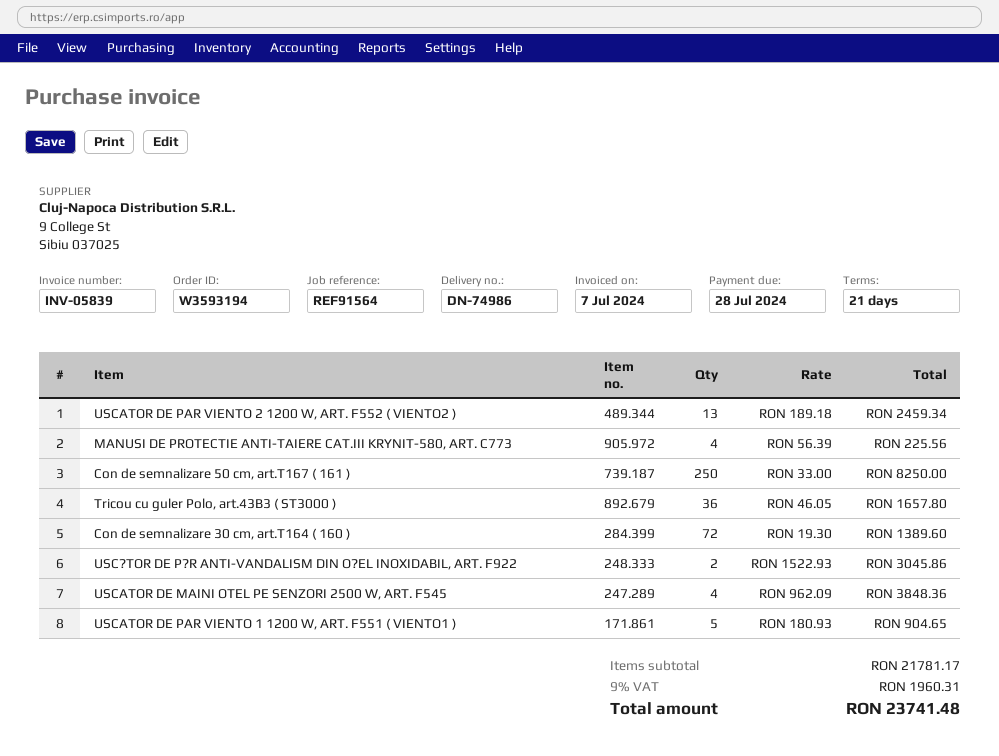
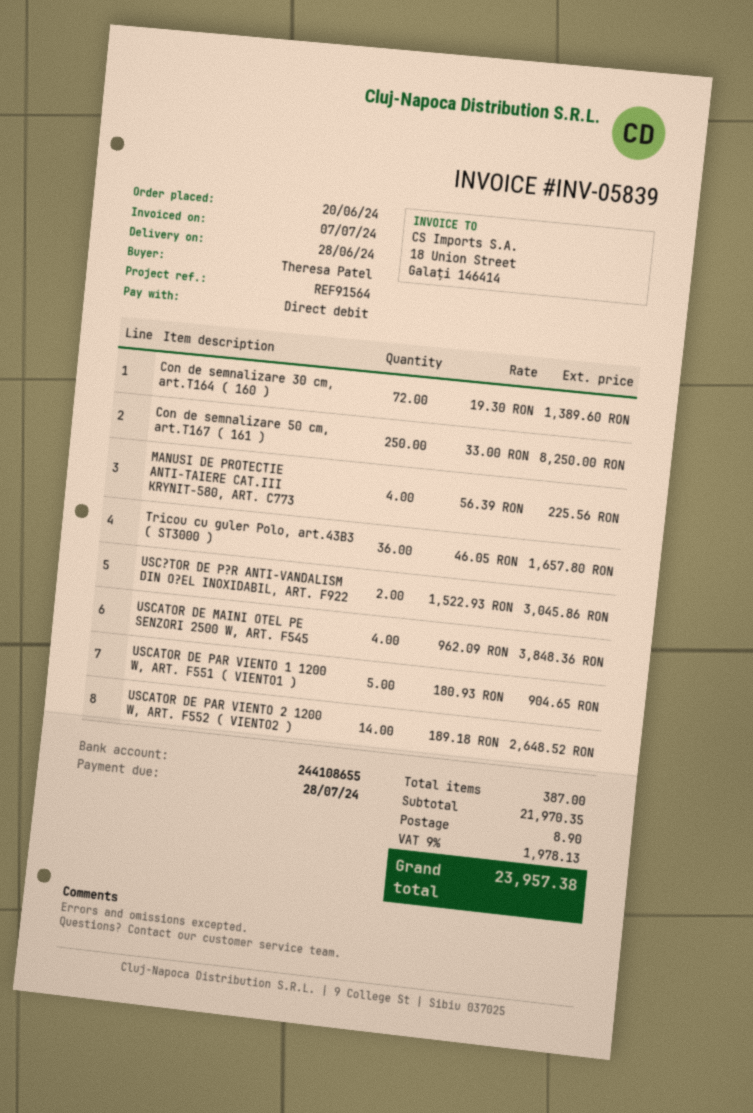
USCATOR DE PAR VIENTO 2 1200 W, ART. F552 ( VIENTO2 ): 13 x 189.18 = 2459.34 -> 14 x 189.18 = 2648.52
subtotal: 21781.17 -> 21970.35
shipping: none -> 8.90
tax: 9% = 1960.31 -> 9% = 1978.13
total: 23741.48 -> 23957.38

